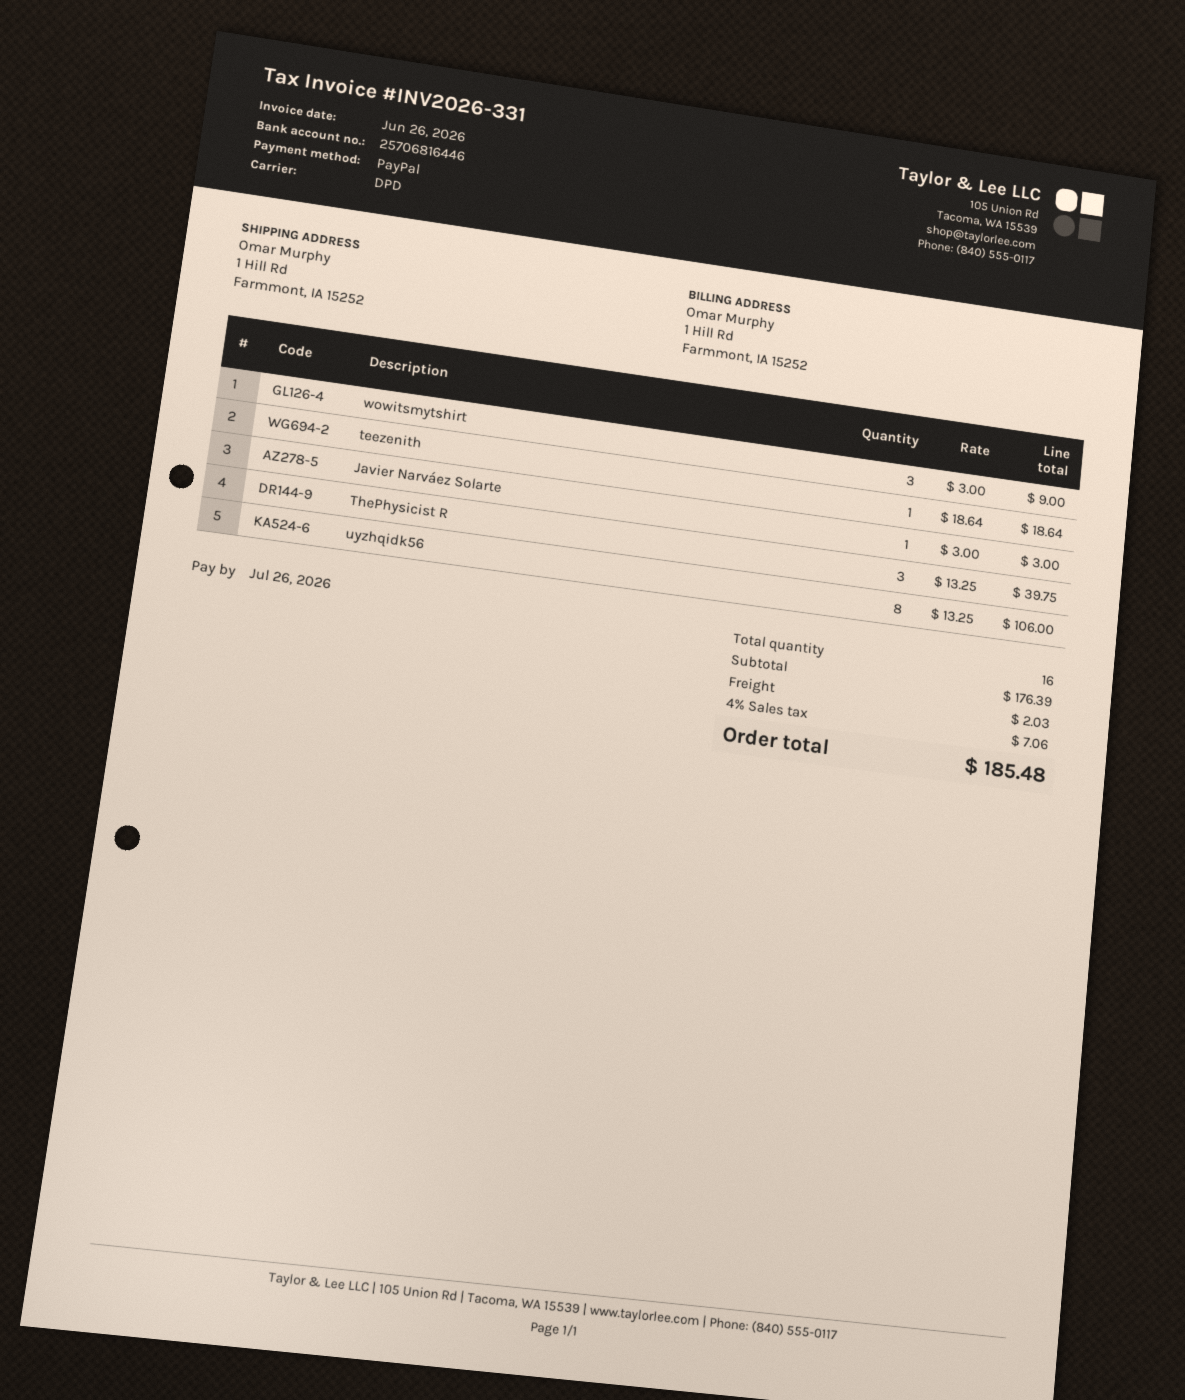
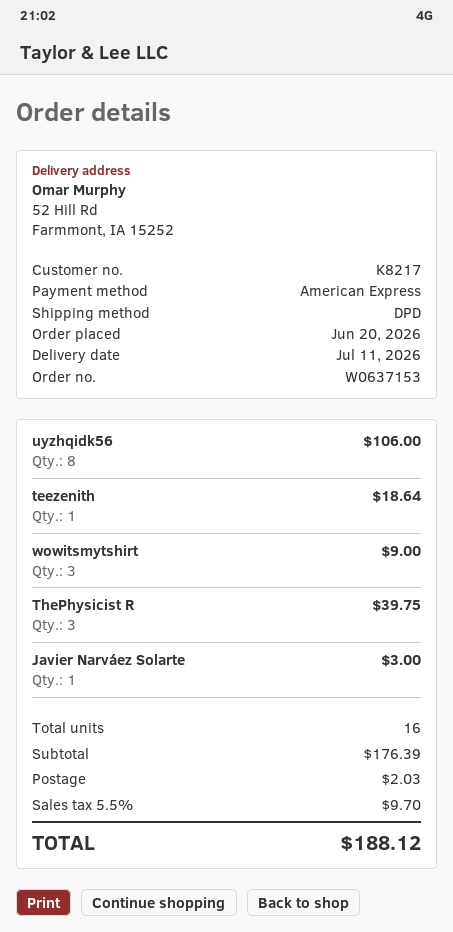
payment method: PayPal -> American Express
ship to: 1 Hill Rd, Farmmont, IA 15252 -> 52 Hill Rd, Farmmont, IA 15252
tax: 4% = 7.06 -> 5.5% = 9.70
total: 185.48 -> 188.12

